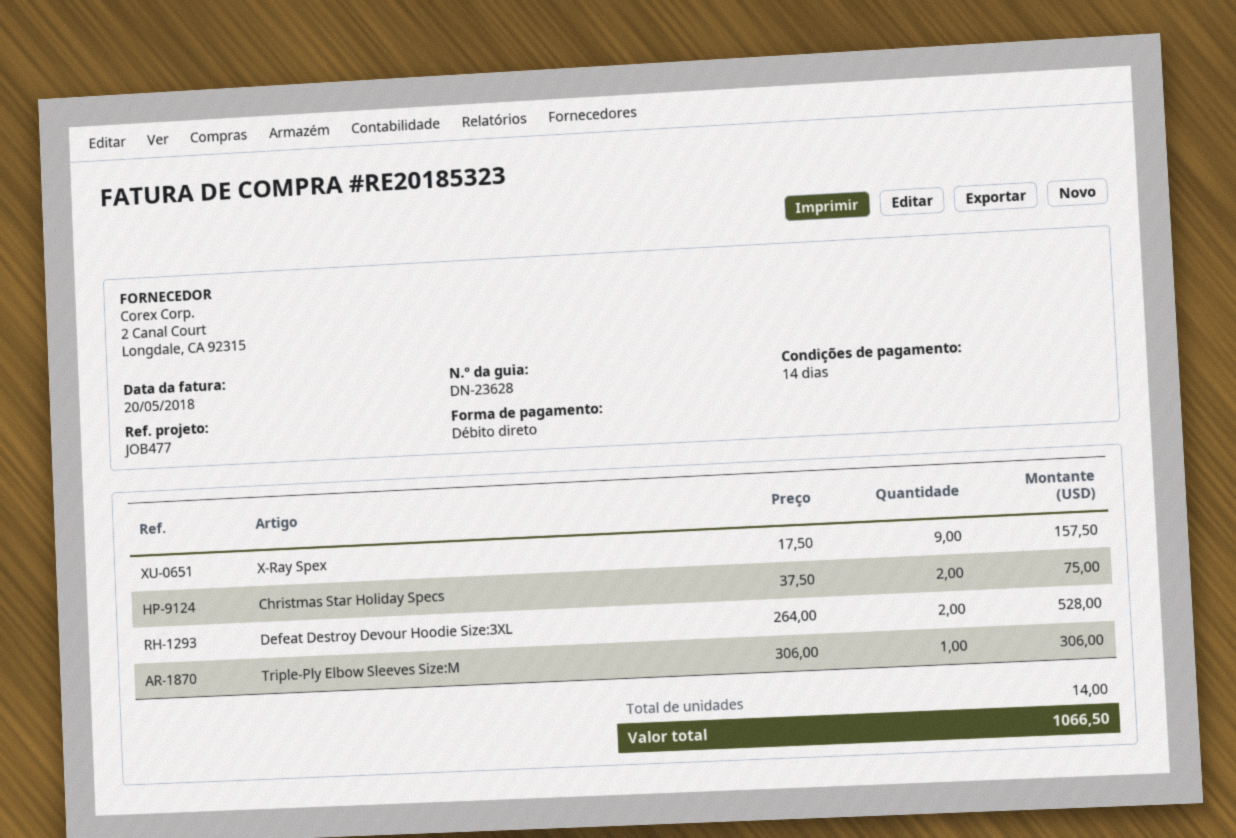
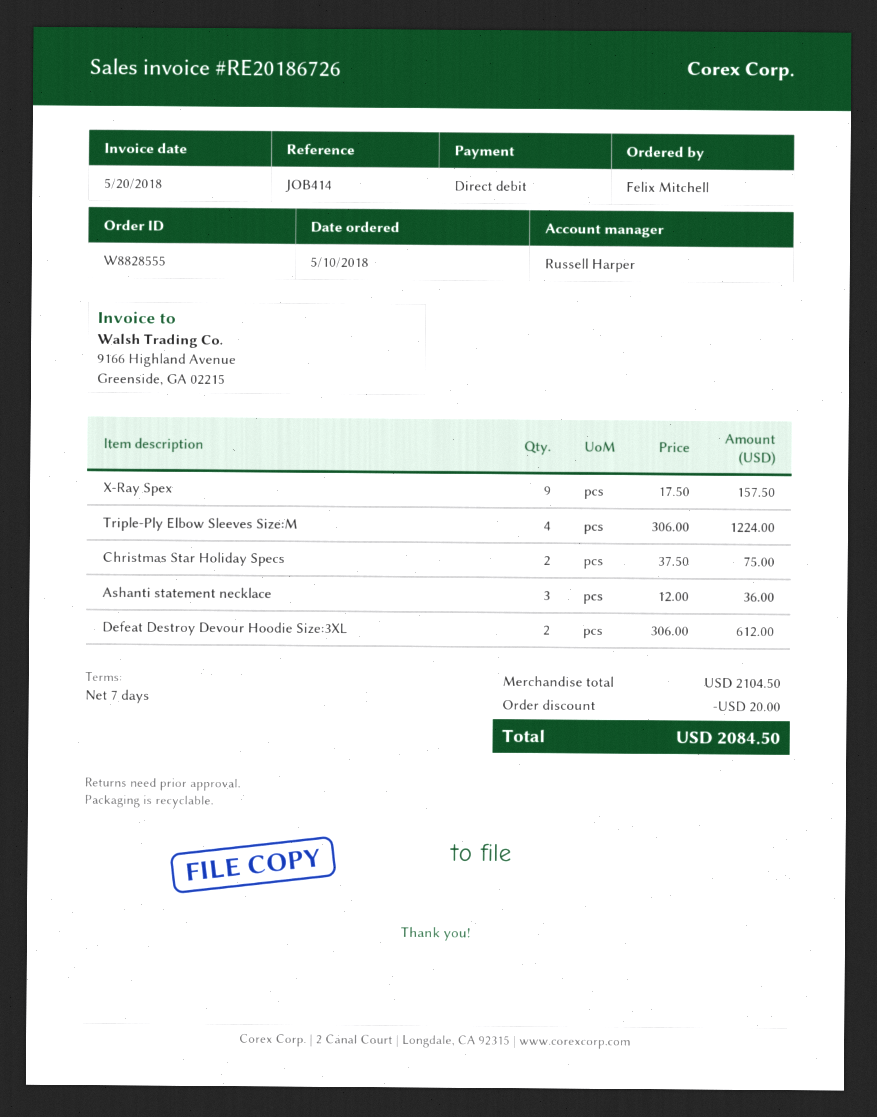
invoice number: RE20185323 -> RE20186726
payment terms: 14 days -> 7 days
reference: JOB477 -> JOB414
Defeat Destroy Devour Hoodie Size:3XL: 2 x 264.00 = 528.00 -> 2 x 306.00 = 612.00
Triple-Ply Elbow Sleeves Size:M: 1 x 306.00 = 306.00 -> 4 x 306.00 = 1224.00
Ashanti statement necklace: none -> 3 x 12.00 = 36.00
discount: none -> 20.00
total: 1066.50 -> 2084.50

